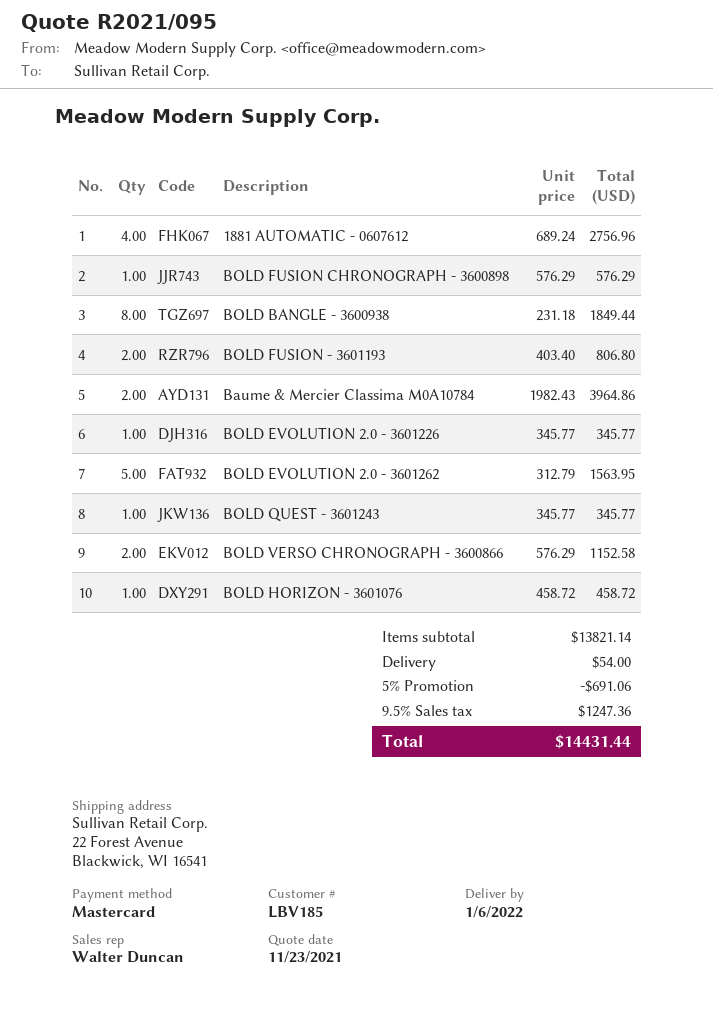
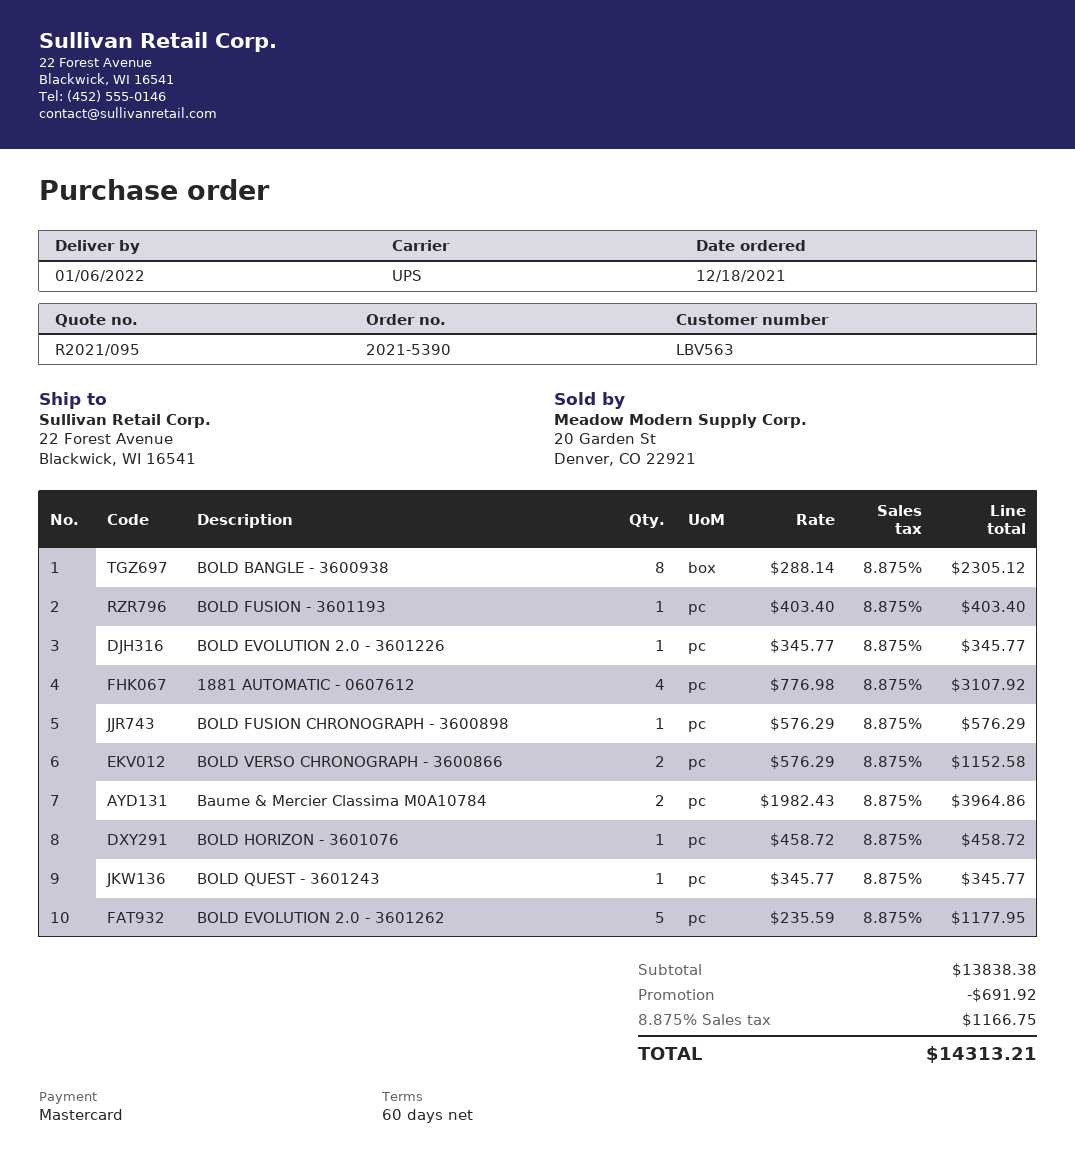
customer number: LBV185 -> LBV563
1881 AUTOMATIC - 0607612: 4 x 689.24 = 2756.96 -> 4 x 776.98 = 3107.92
BOLD BANGLE - 3600938: 8 x 231.18 = 1849.44 -> 8 x 288.14 = 2305.12
BOLD FUSION - 3601193: 2 x 403.40 = 806.80 -> 1 x 403.40 = 403.40
BOLD EVOLUTION 2.0 - 3601262: 5 x 312.79 = 1563.95 -> 5 x 235.59 = 1177.95
subtotal: 13821.14 -> 13838.38
discount: 691.06 -> 691.92
shipping: 54.00 -> none
tax: 9.5% = 1247.36 -> 8.875% = 1166.75
total: 14431.44 -> 14313.21

